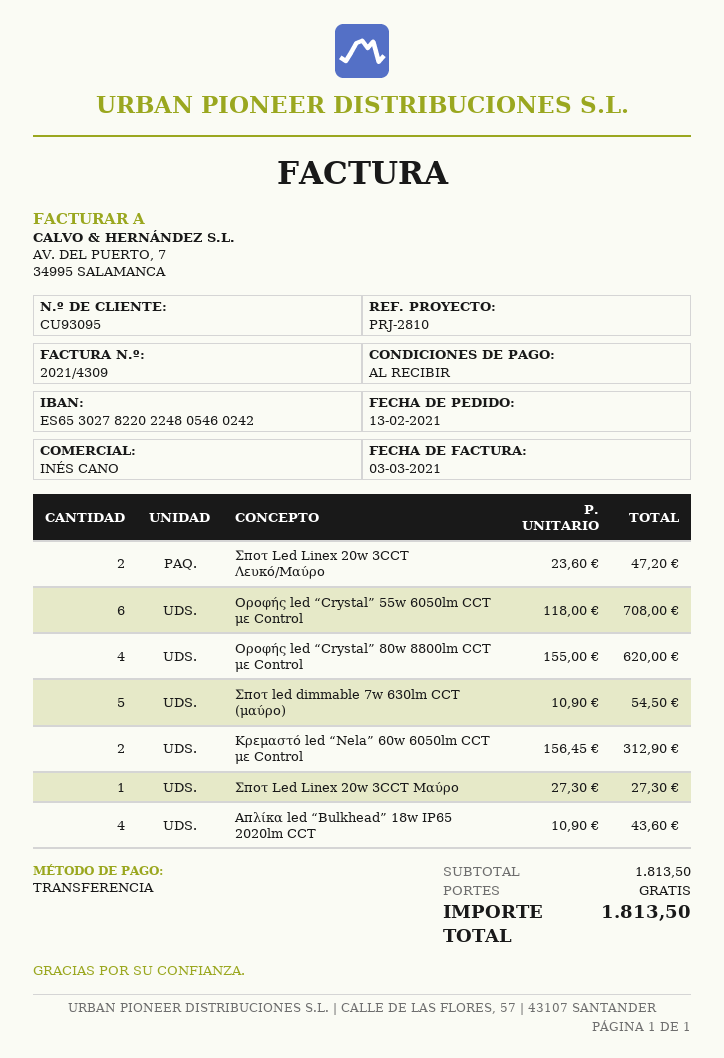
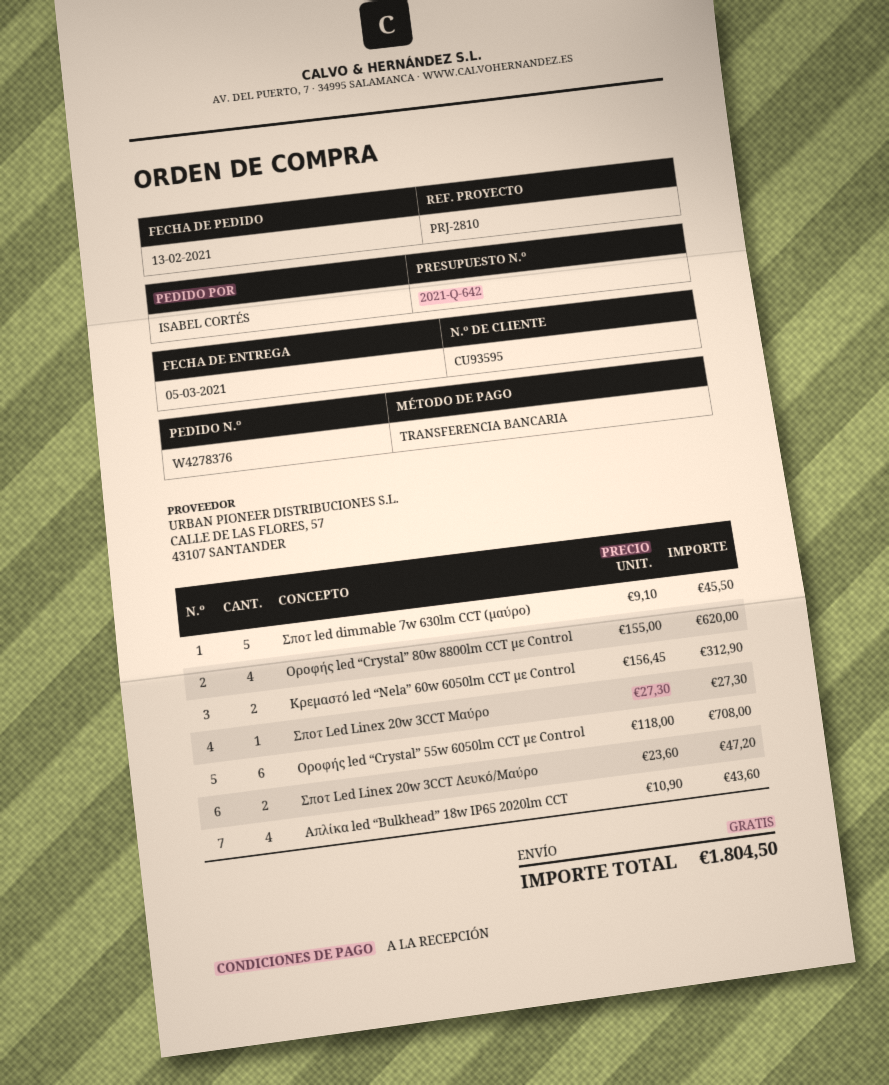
customer number: CU93095 -> CU93595
Σποτ led dimmable 7w 630lm CCT (μαύρο): 5 x 10.90 = 54.50 -> 5 x 9.10 = 45.50
total: 1813.50 -> 1804.50

